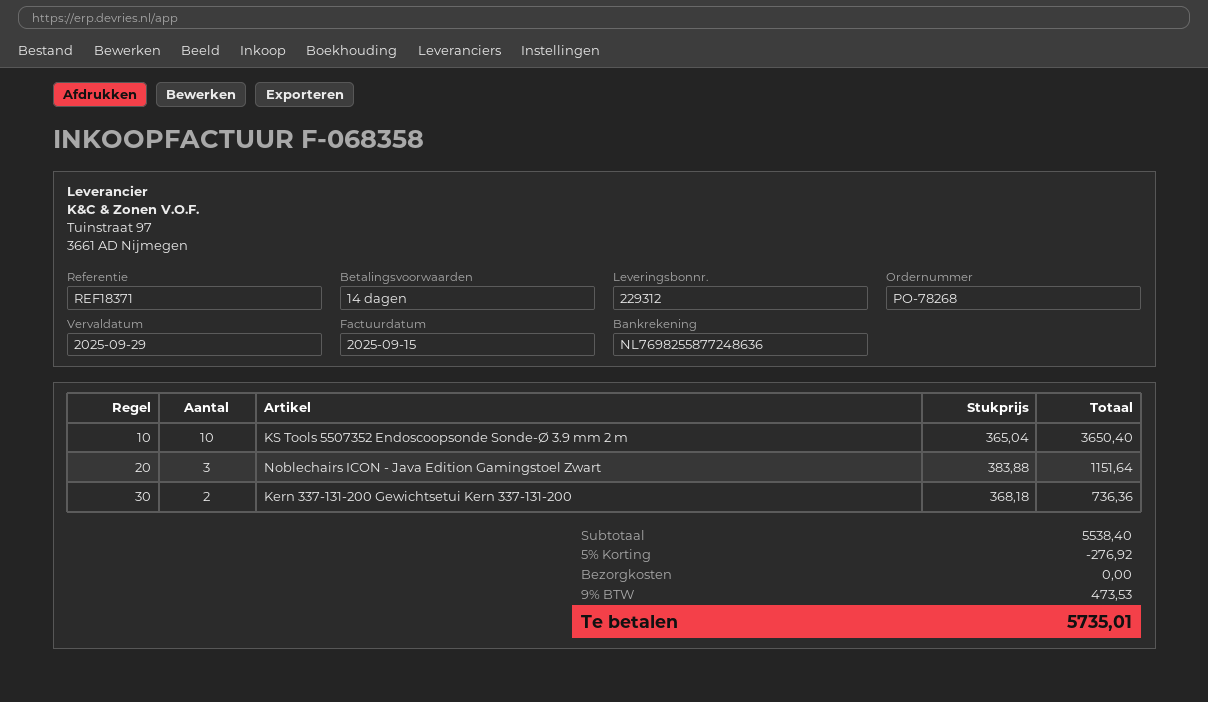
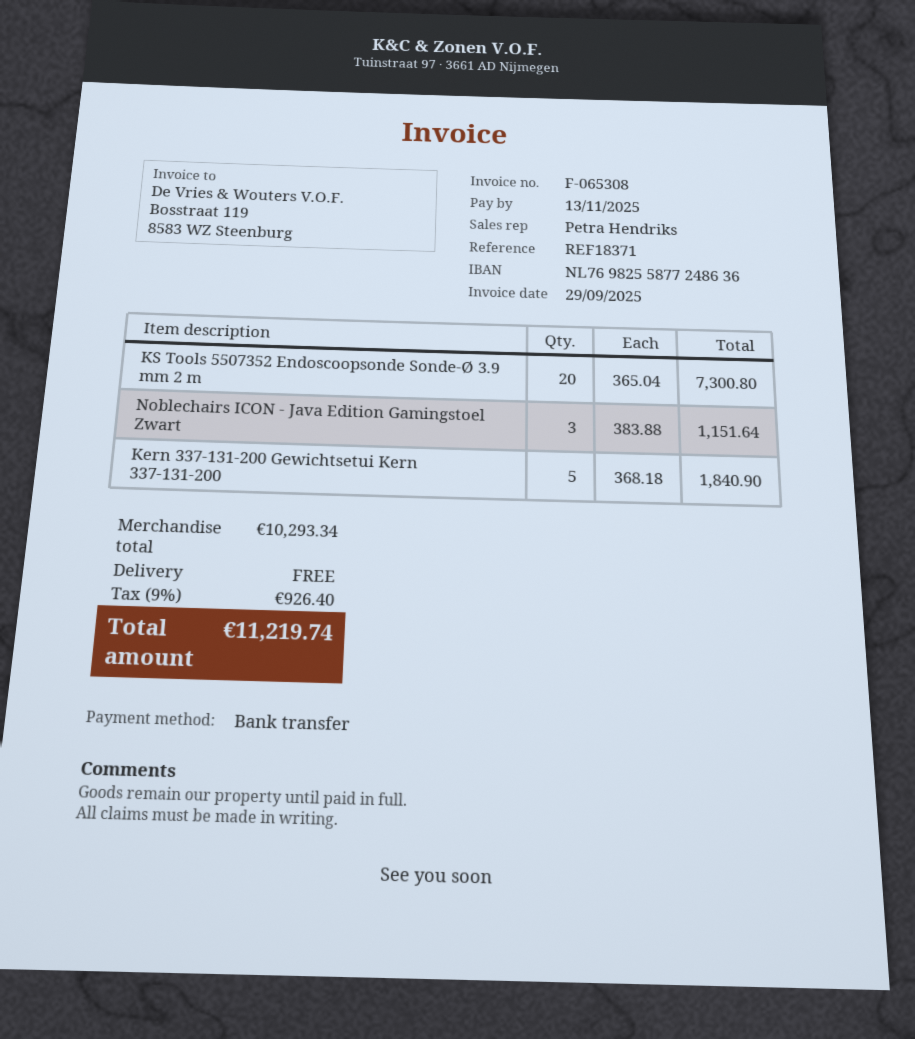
invoice number: F-068358 -> F-065308
invoice date: 2025-09-15 -> 2025-09-29
due date: 2025-09-29 -> 2025-11-13
KS Tools 5507352 Endoscoopsonde Sonde-Ø 3.9 mm 2 m: 10 x 365.04 = 3650.40 -> 20 x 365.04 = 7300.80
Kern 337-131-200 Gewichtsetui Kern 337-131-200: 2 x 368.18 = 736.36 -> 5 x 368.18 = 1840.90
subtotal: 5538.40 -> 10293.34
discount: 5% = 276.92 -> none
tax: 9% = 473.53 -> 9% = 926.40
total: 5735.01 -> 11219.74

